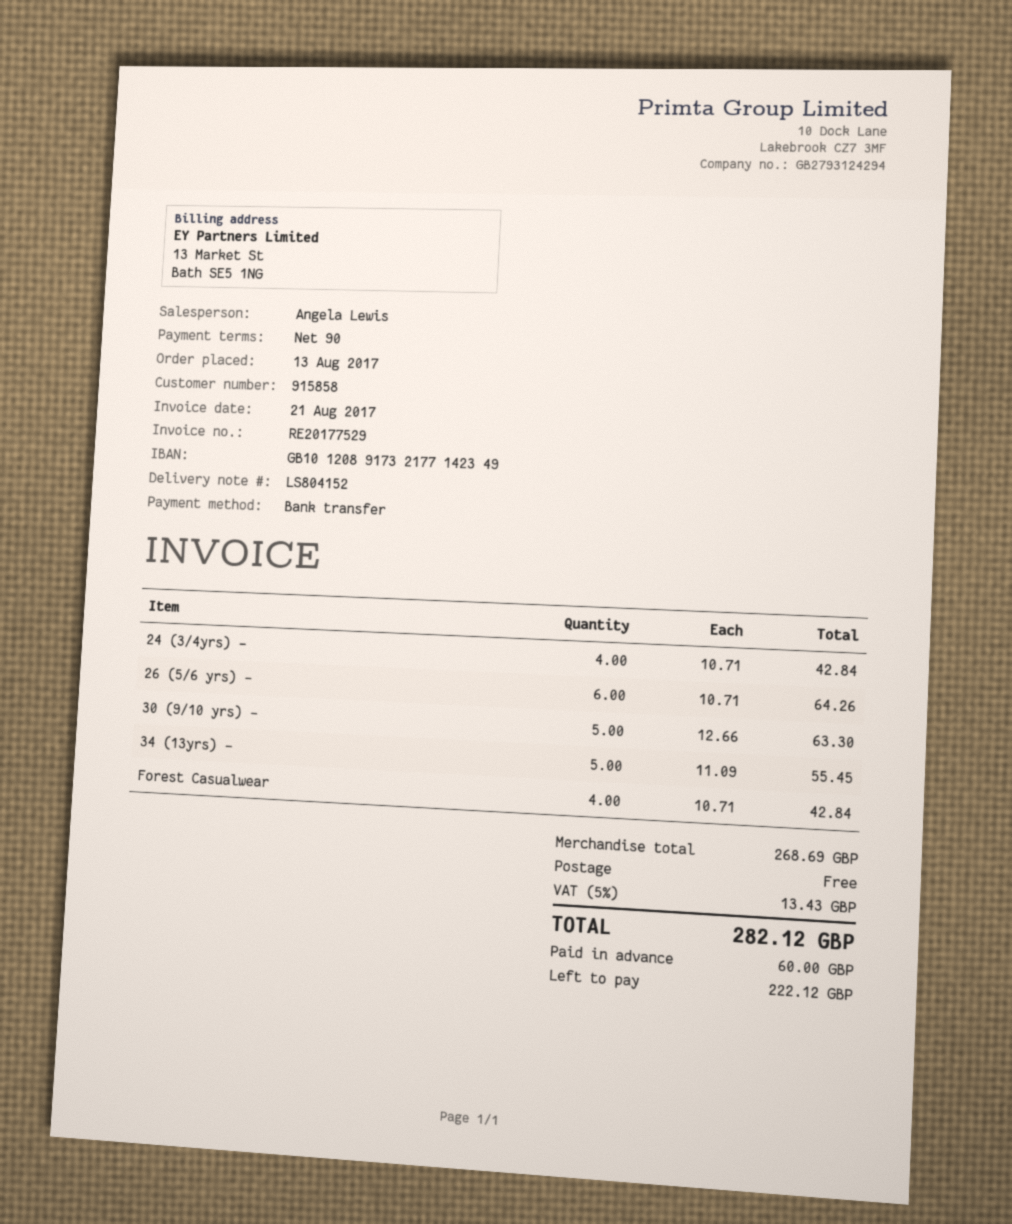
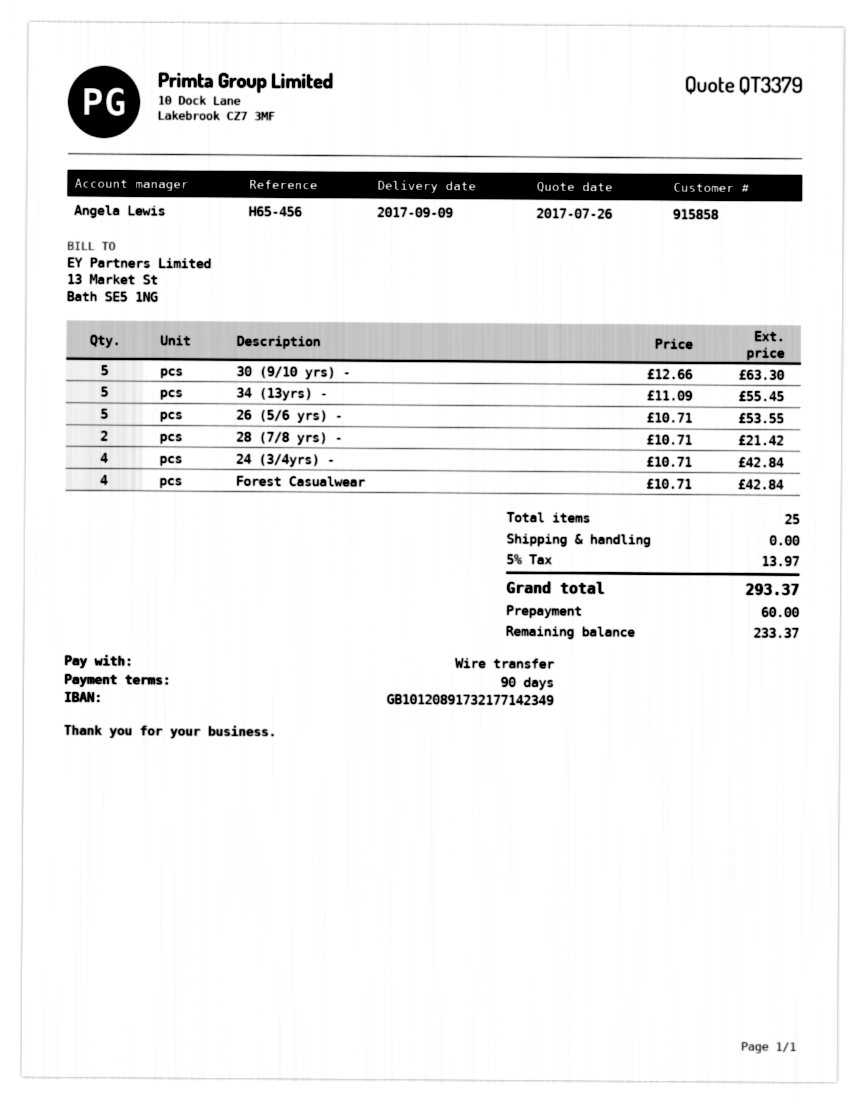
26 (5/6 yrs) -: 6 x 10.71 = 64.26 -> 5 x 10.71 = 53.55
28 (7/8 yrs) -: none -> 2 x 10.71 = 21.42
tax: 5% = 13.43 -> 5% = 13.97
total: 282.12 -> 293.37
balance: 222.12 -> 233.37

